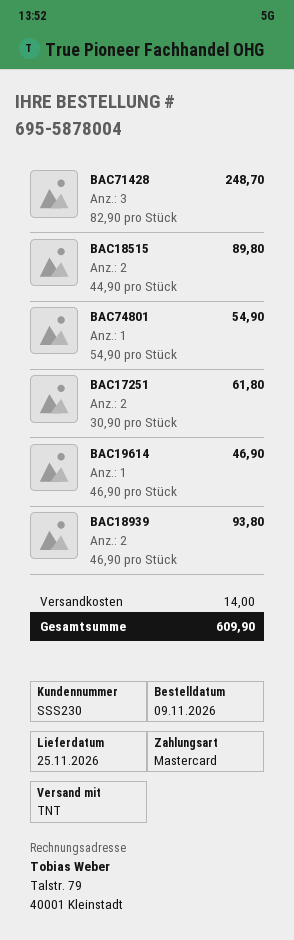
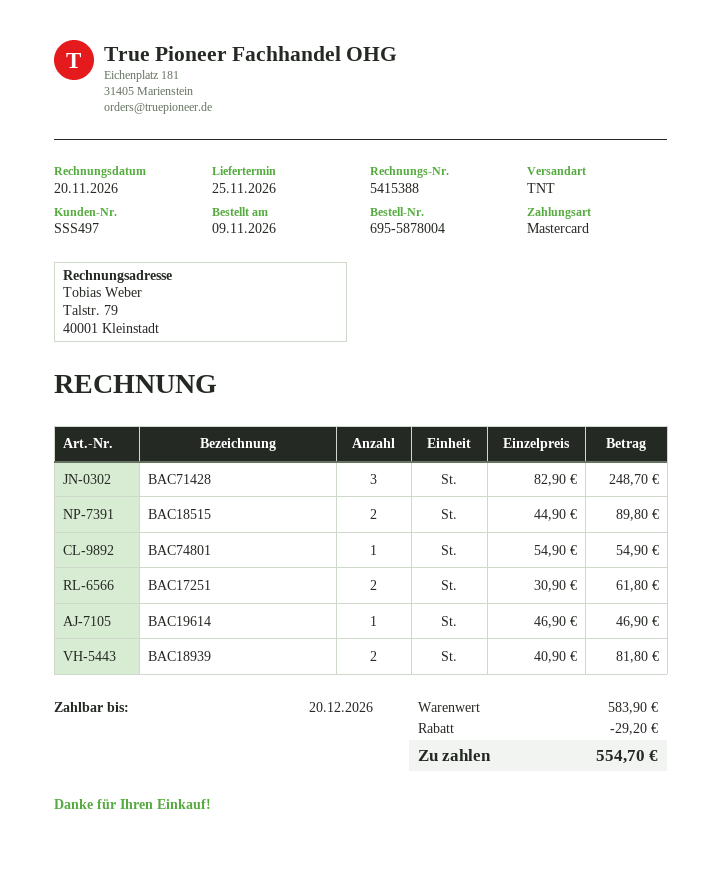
customer number: SSS230 -> SSS497
BAC18939: 2 x 46.90 = 93.80 -> 2 x 40.90 = 81.80
discount: none -> 29.20
shipping: 14.00 -> none
total: 609.90 -> 554.70

